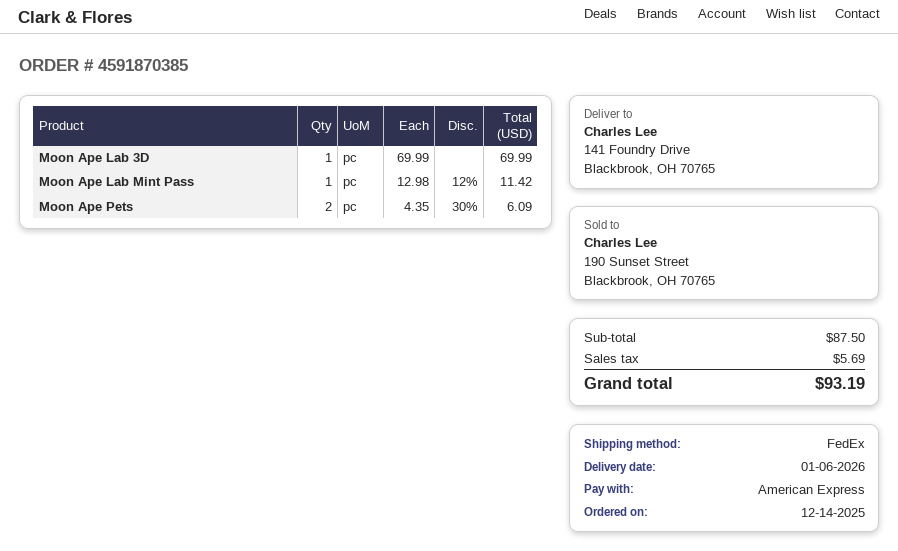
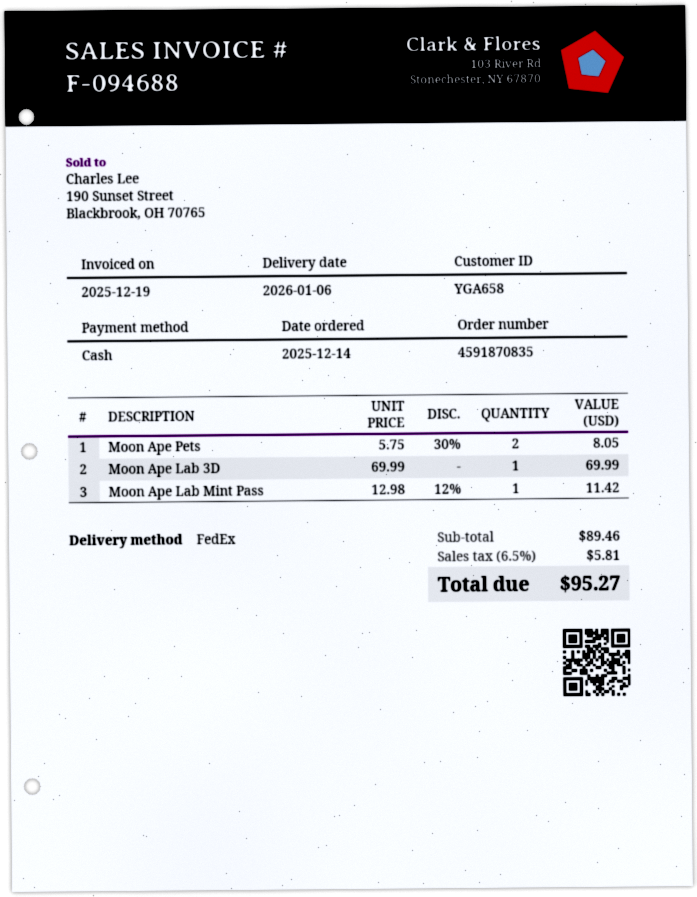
order number: 4591870385 -> 4591870835
payment method: American Express -> cash
Moon Ape Pets: 2 x 4.35 - 30% = 6.09 -> 2 x 5.75 - 30% = 8.05
subtotal: 87.50 -> 89.46
tax: 5.69 -> 5.81
total: 93.19 -> 95.27

